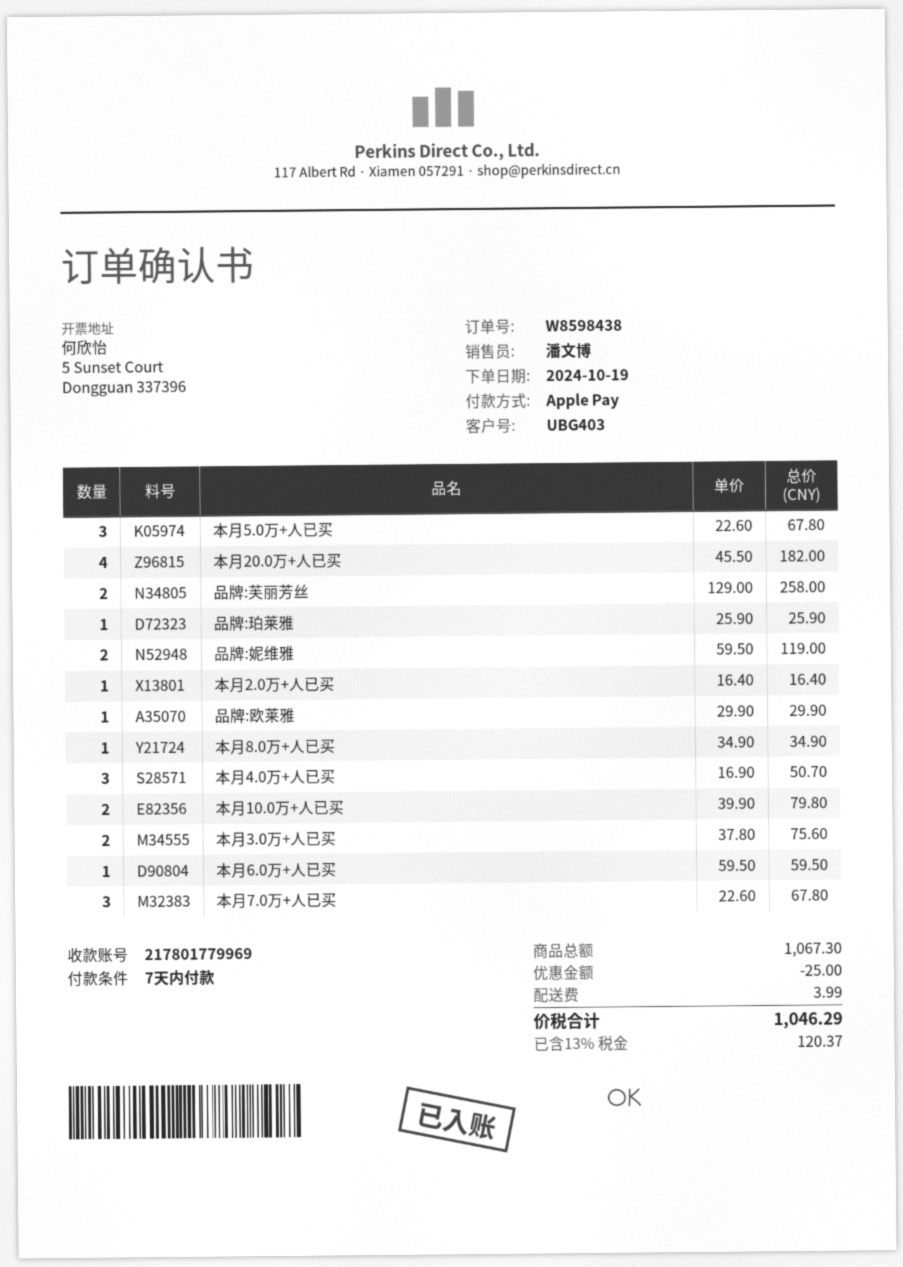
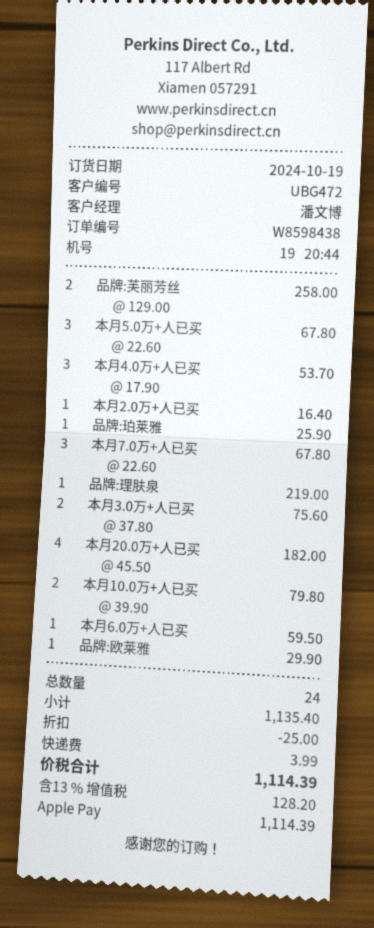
customer number: UBG403 -> UBG472
品牌:妮维雅: 2 x 59.50 = 119.00 -> none
本月8.0万+人已买: 1 x 34.90 = 34.90 -> none
本月4.0万+人已买: 3 x 16.90 = 50.70 -> 3 x 17.90 = 53.70
品牌:理肤泉: none -> 1 x 219.00 = 219.00
subtotal: 1067.30 -> 1135.40
tax: 13% = 120.37 -> 13% = 128.20
total: 1046.29 -> 1114.39

